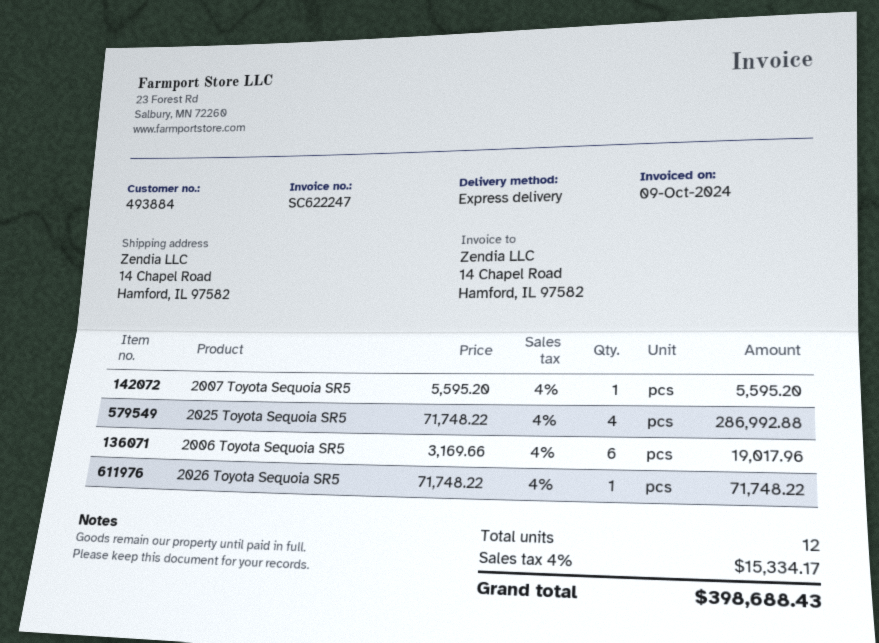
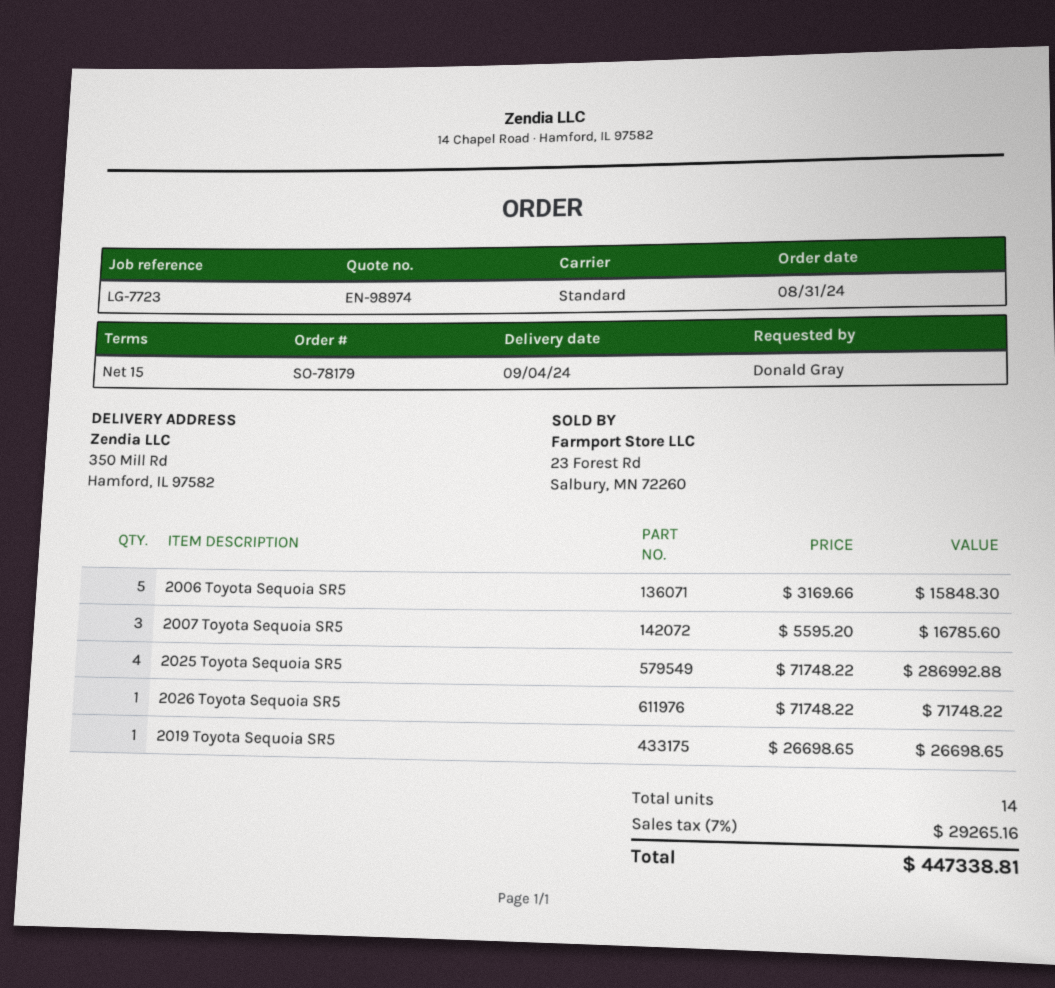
shipping method: express -> standard
ship to: 14 Chapel Road, Hamford, IL 97582 -> 350 Mill Rd, Hamford, IL 97582
2007 Toyota Sequoia SR5: 1 x 5595.20 = 5595.20 -> 3 x 5595.20 = 16785.60
2006 Toyota Sequoia SR5: 6 x 3169.66 = 19017.96 -> 5 x 3169.66 = 15848.30
2019 Toyota Sequoia SR5: none -> 1 x 26698.65 = 26698.65
total quantity: 12 -> 14
tax: 4% = 15334.17 -> 7% = 29265.16
total: 398688.43 -> 447338.81

